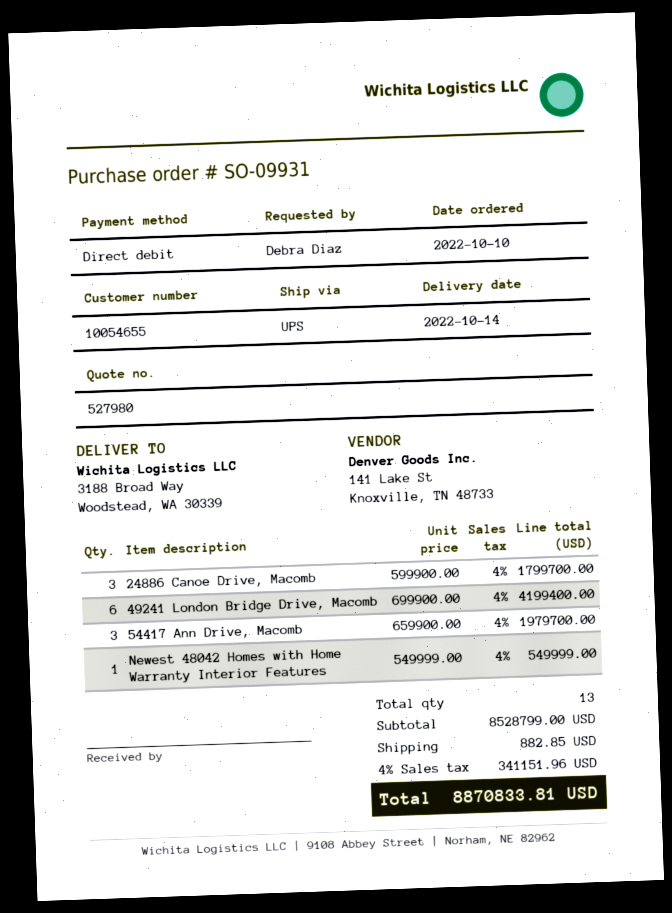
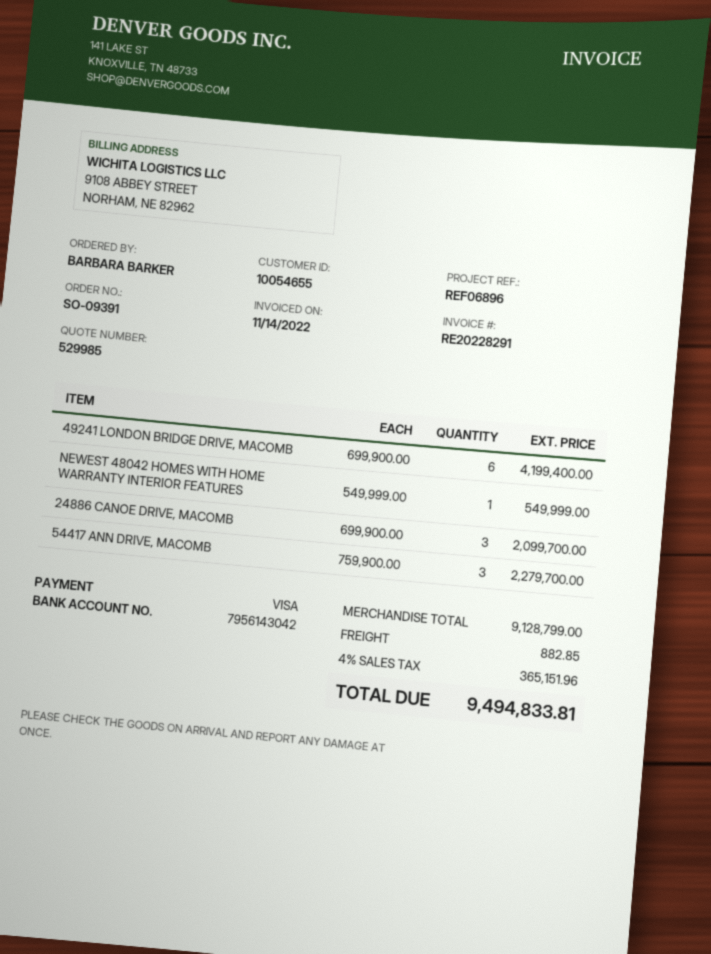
quote number: 527980 -> 529985
order number: SO-09931 -> SO-09391
ordered by: Debra Diaz -> BARBARA BARKER
payment method: direct debit -> Visa
24886 Canoe Drive, Macomb: 3 x 599900.00 = 1799700.00 -> 3 x 699900.00 = 2099700.00
54417 Ann Drive, Macomb: 3 x 659900.00 = 1979700.00 -> 3 x 759900.00 = 2279700.00
subtotal: 8528799.00 -> 9128799.00
tax: 4% = 341151.96 -> 4% = 365151.96
total: 8870833.81 -> 9494833.81

